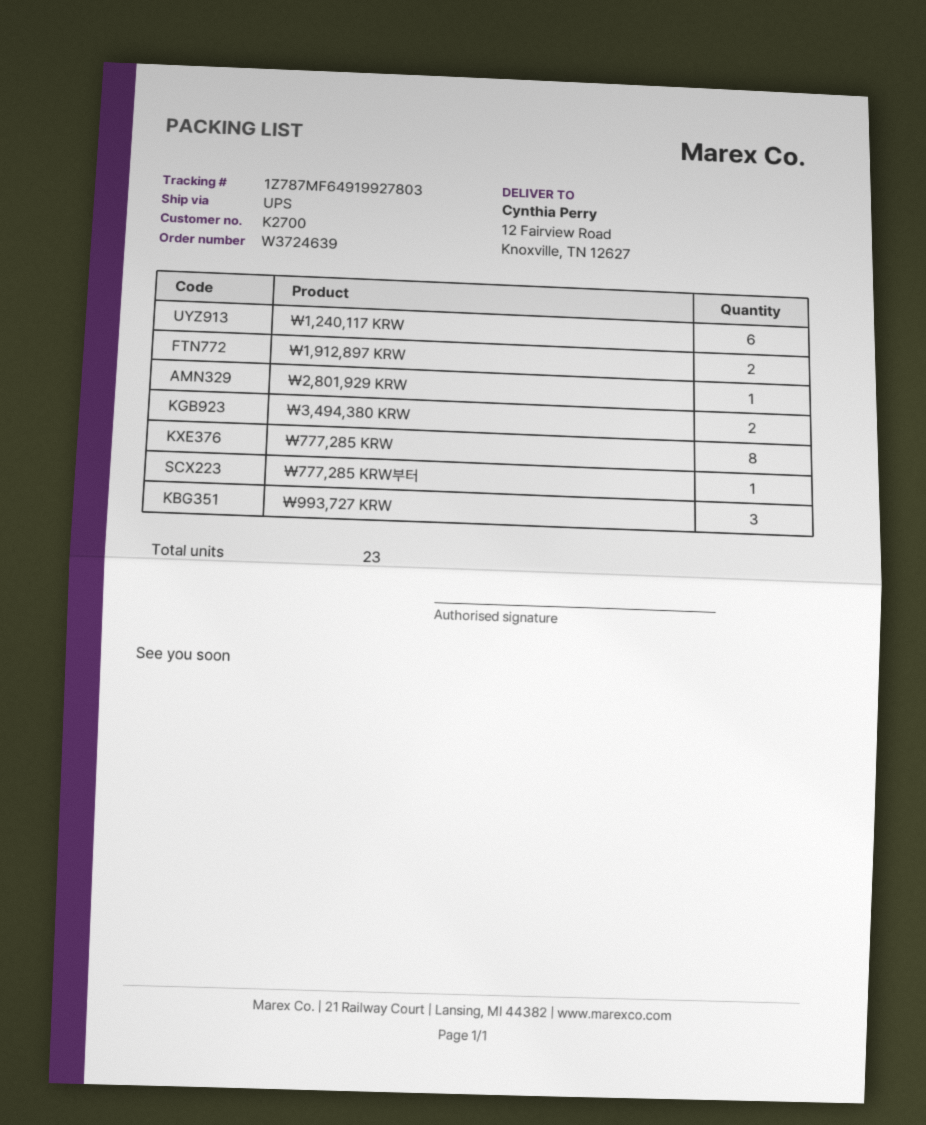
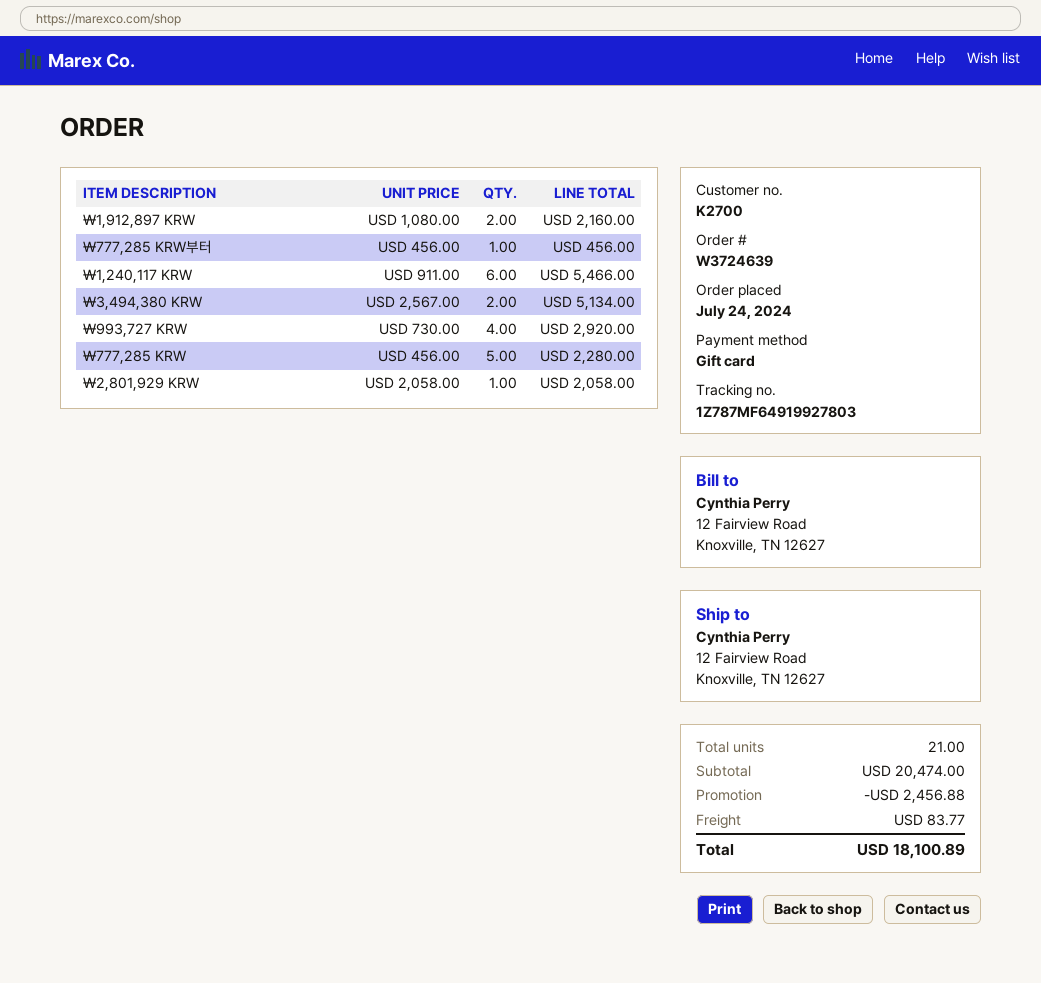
₩777,285 KRW: 8 -> 5
₩993,727 KRW: 3 -> 4
total quantity: 23 -> 21

